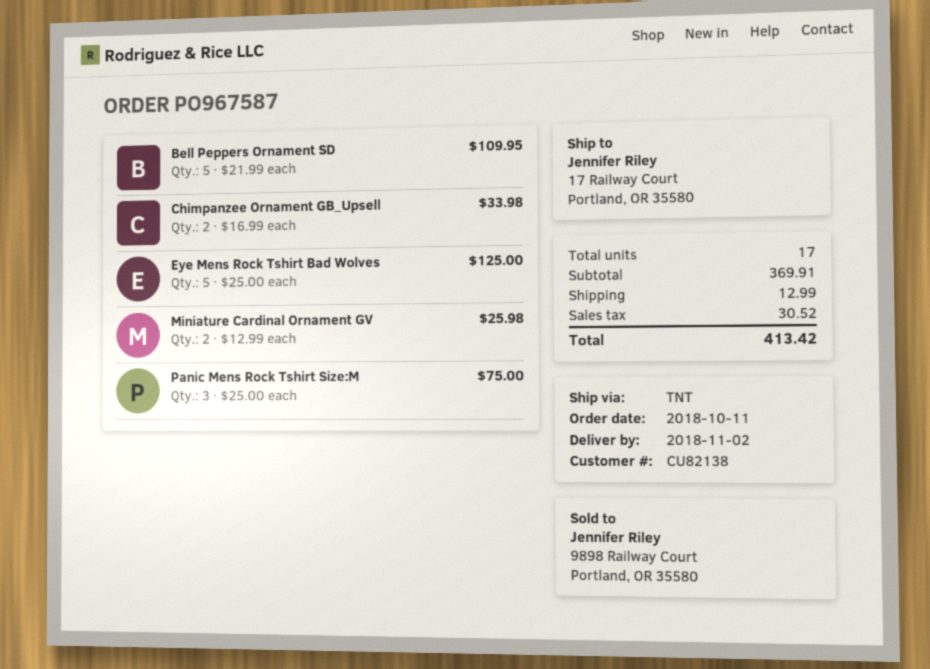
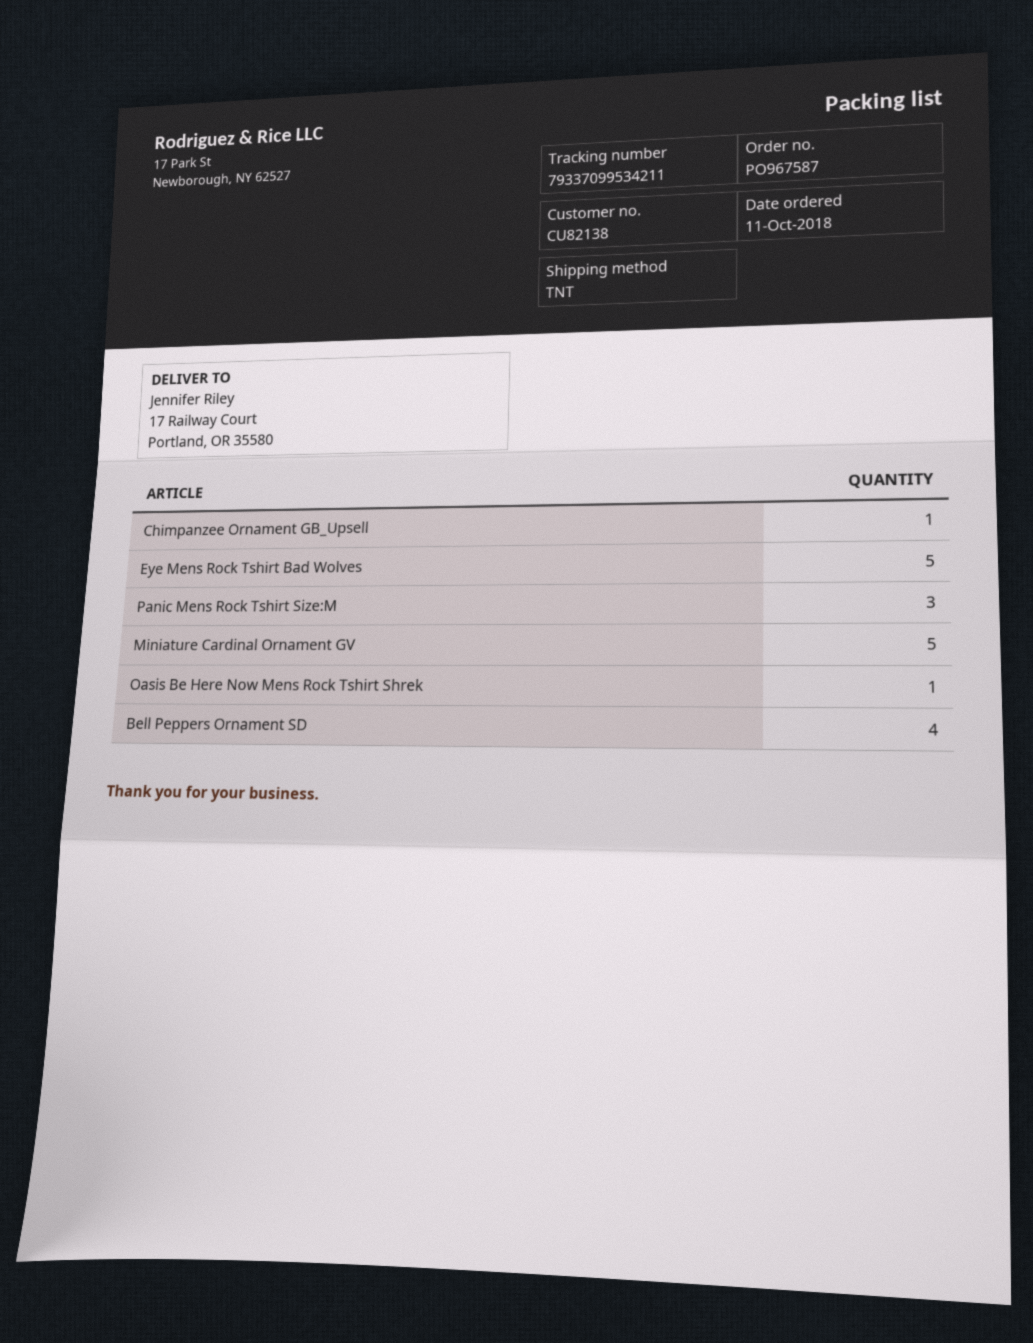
Bell Peppers Ornament SD: 5 -> 4
Chimpanzee Ornament GB_Upsell: 2 -> 1
Miniature Cardinal Ornament GV: 2 -> 5
Oasis Be Here Now Mens Rock Tshirt Shrek: none -> 1

